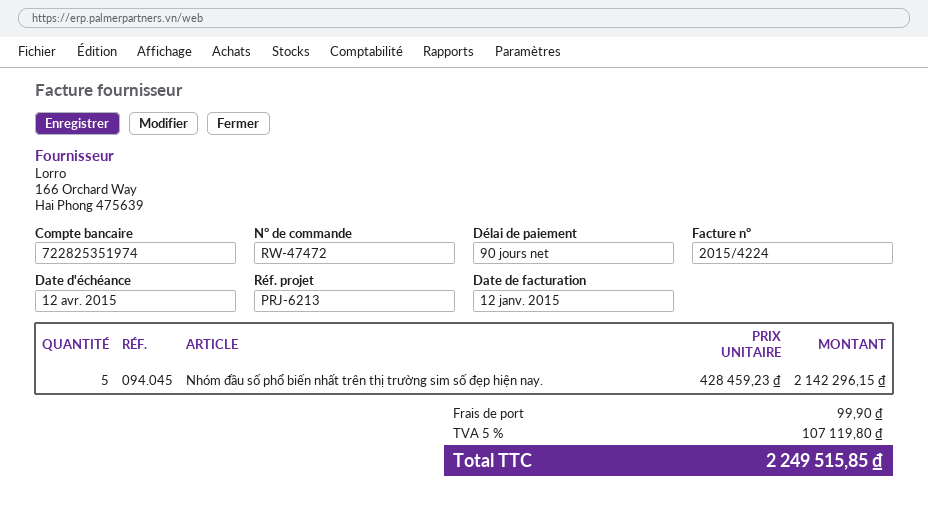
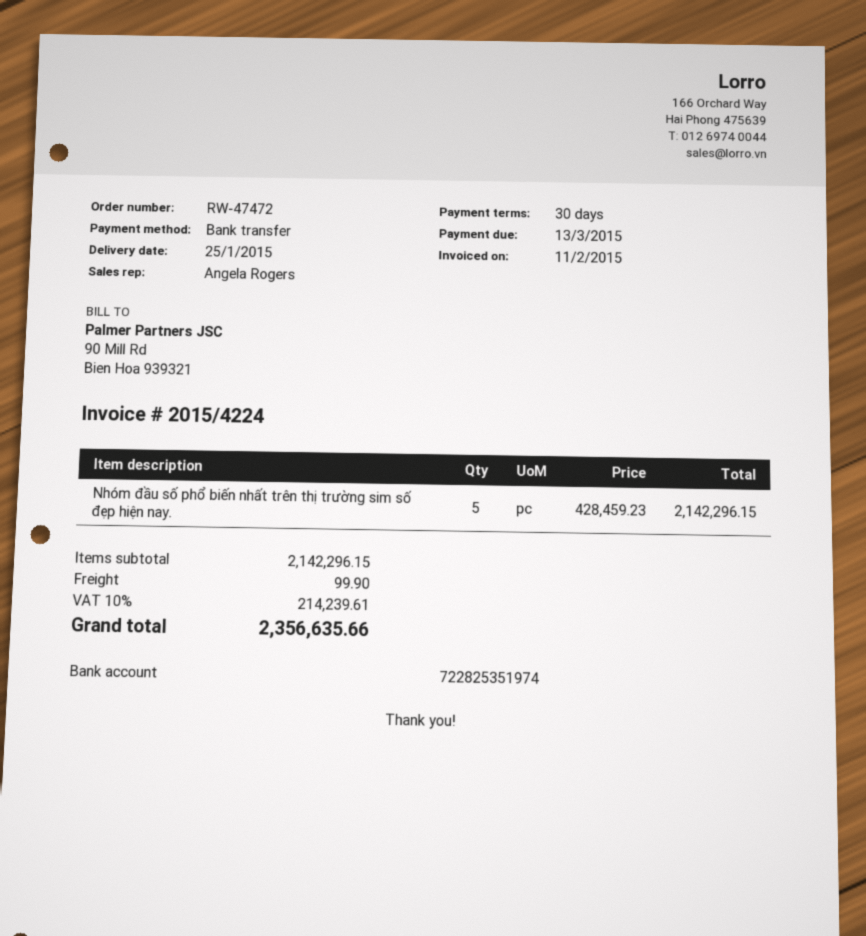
invoice date: 2015-01-12 -> 2015-02-11
payment terms: 90 days -> 30 days
due date: 2015-04-12 -> 2015-03-13
tax: 5% = 107119.80 -> 10% = 214239.61
total: 2249515.85 -> 2356635.66

